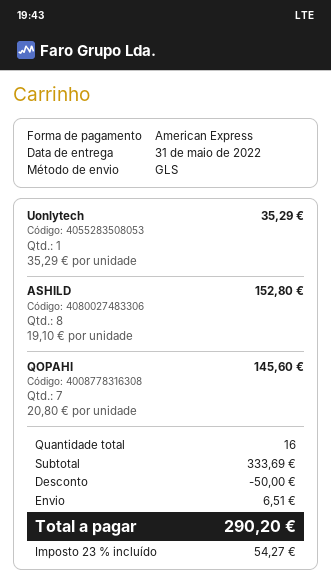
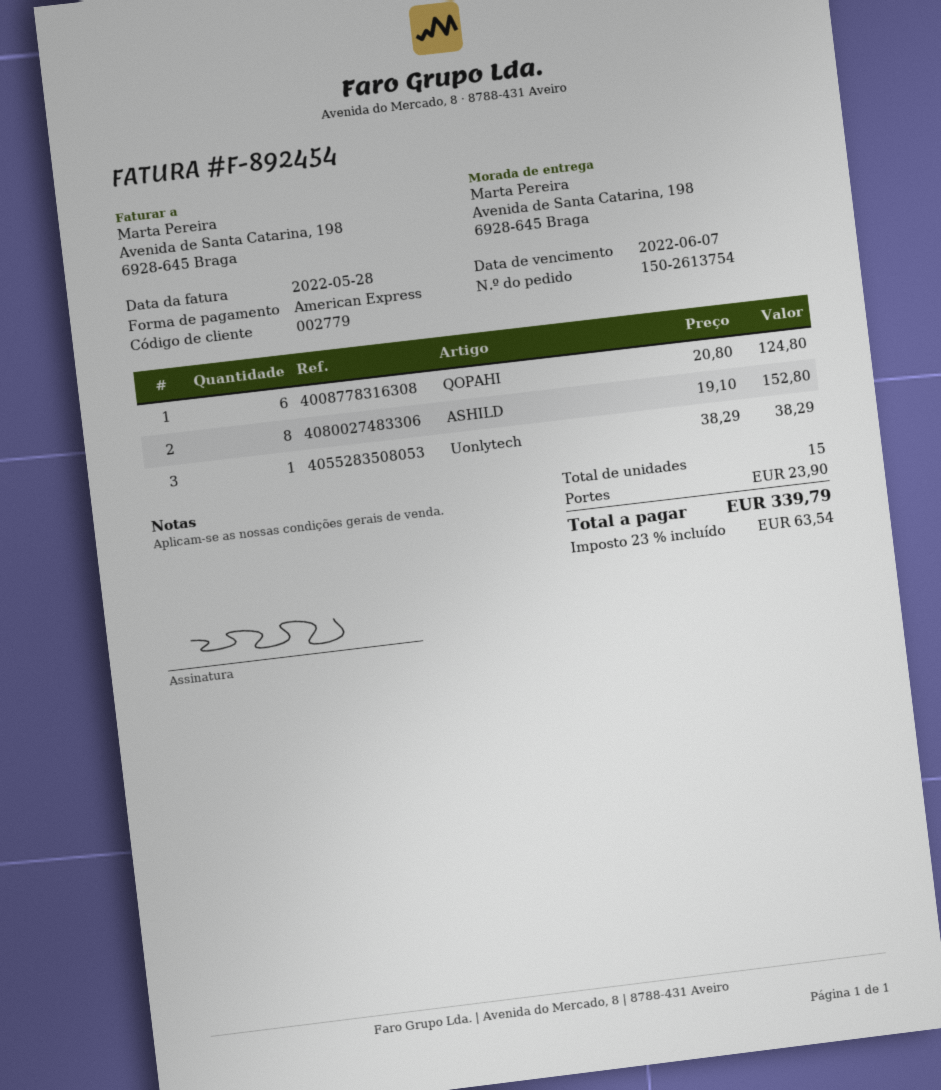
Uonlytech: 1 x 35.29 = 35.29 -> 1 x 38.29 = 38.29
QOPAHI: 7 x 20.80 = 145.60 -> 6 x 20.80 = 124.80
total quantity: 16 -> 15
discount: 50.00 -> none
shipping: 6.51 -> 23.90
tax: 23% = 54.27 -> 23% = 63.54
total: 290.20 -> 339.79

